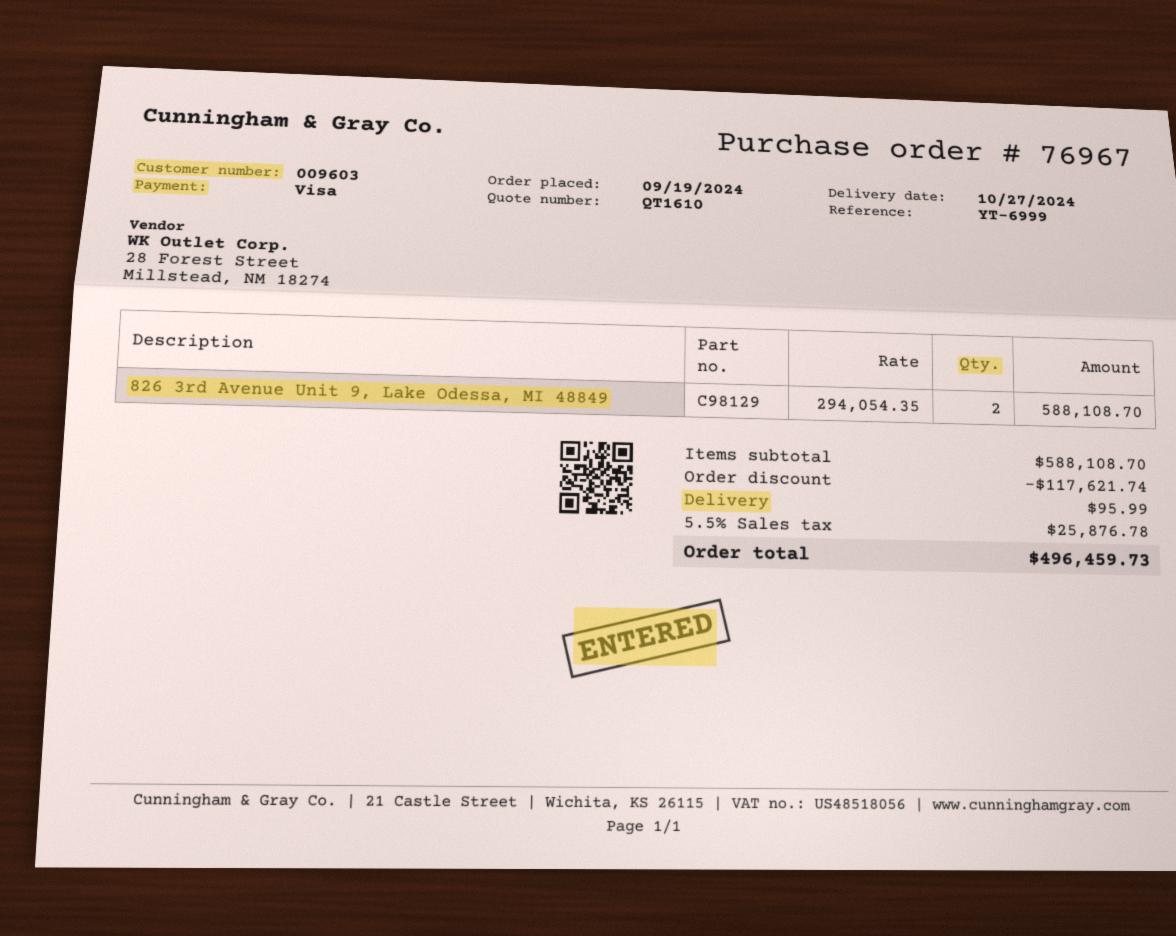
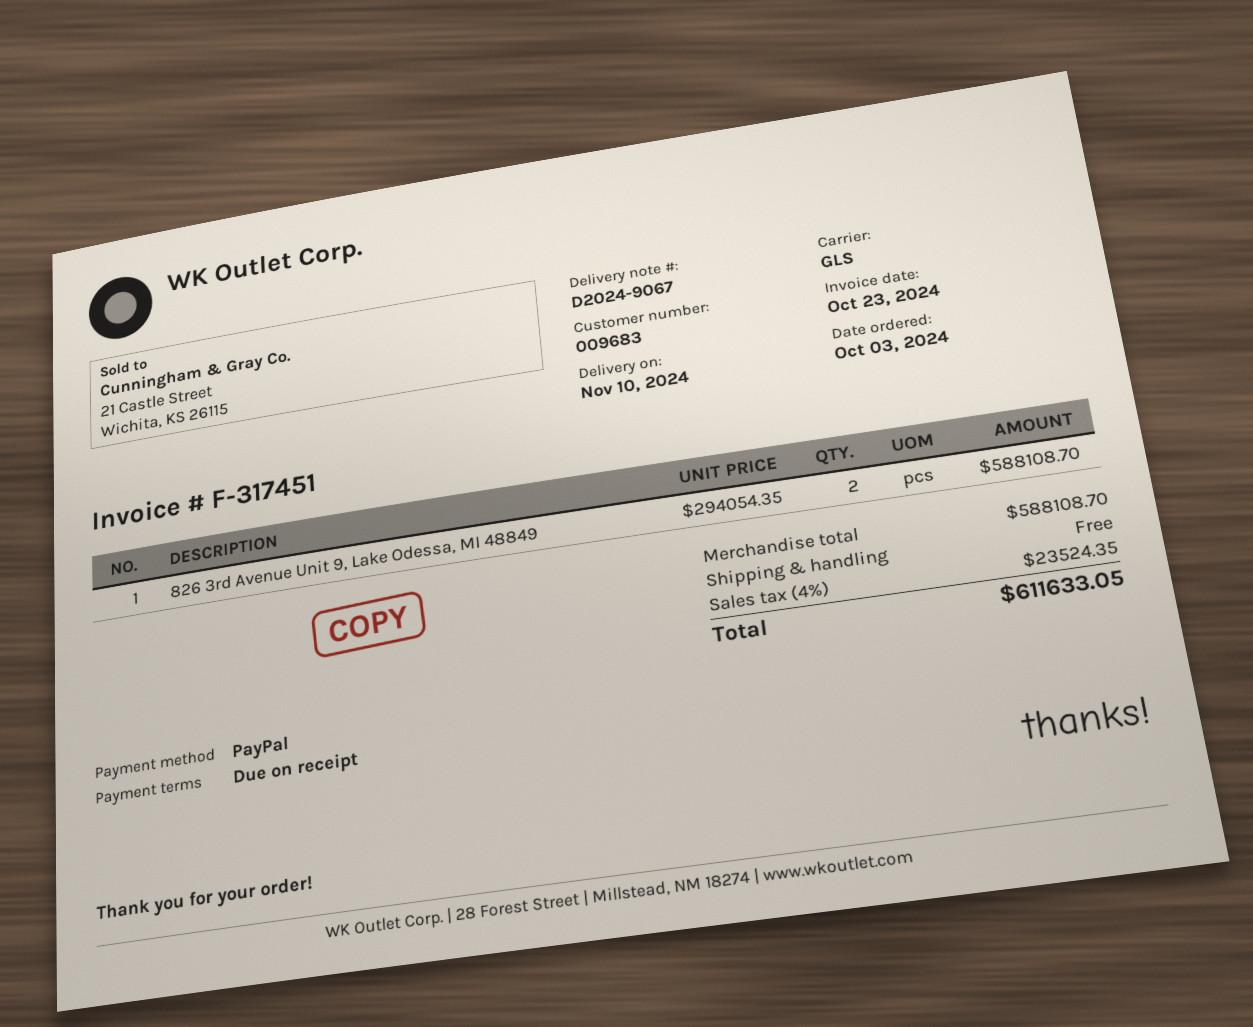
order date: 2024-09-19 -> 2024-10-03
delivery date: 2024-10-27 -> 2024-11-10
customer number: 009603 -> 009683
payment method: Visa -> PayPal
discount: 117621.74 -> none
shipping: 95.99 -> 0.00
tax: 5.5% = 25876.78 -> 4% = 23524.35
total: 496459.73 -> 611633.05

